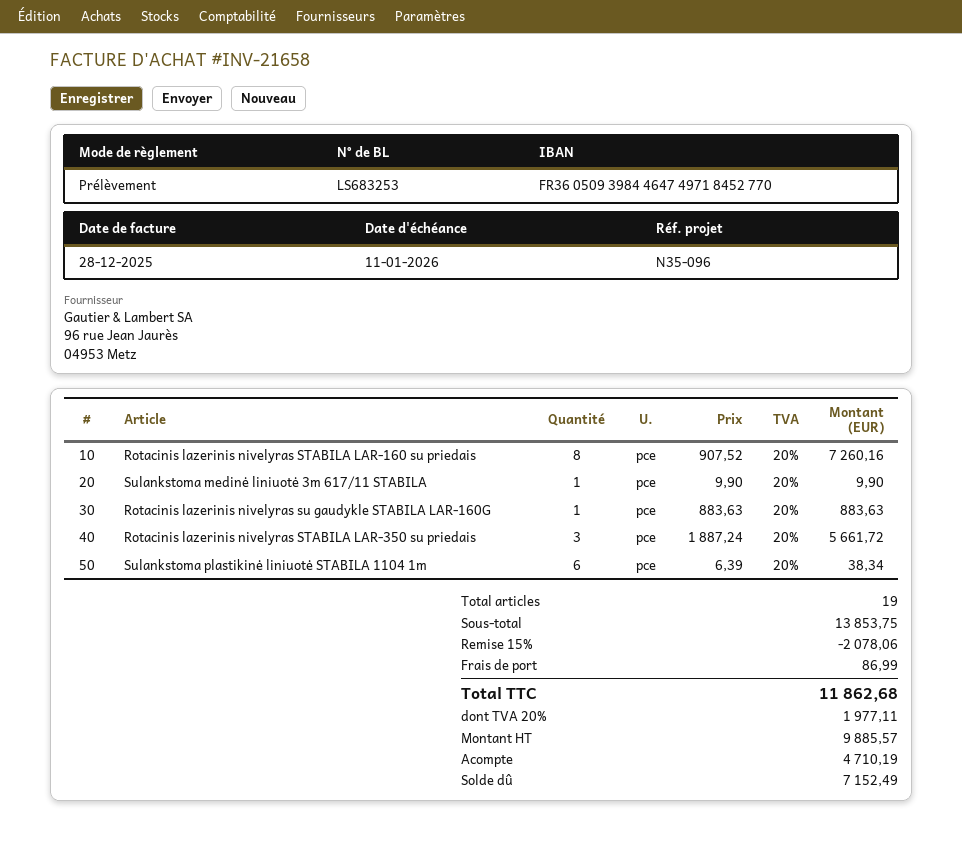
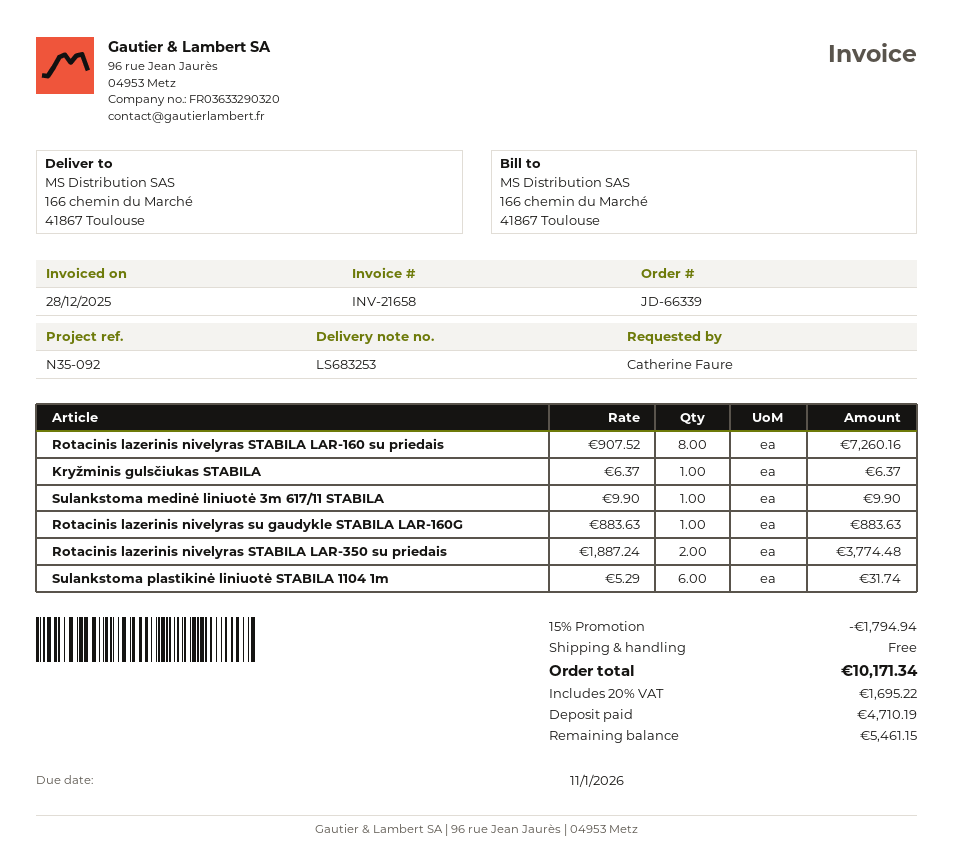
reference: N35-096 -> N35-092
Rotacinis lazerinis nivelyras STABILA LAR-350 su priedais: 3 x 1887.24 = 5661.72 -> 2 x 1887.24 = 3774.48
Sulankstoma plastikinė liniuotė STABILA 1104 1m: 6 x 6.39 = 38.34 -> 6 x 5.29 = 31.74
Kryžminis gulsčiukas STABILA: none -> 1 x 6.37 = 6.37
discount: 15% = 2078.06 -> 15% = 1794.94
shipping: 86.99 -> 0.00
tax: 20% = 1977.11 -> 20% = 1695.22
total: 11862.68 -> 10171.34
balance: 7152.49 -> 5461.15

